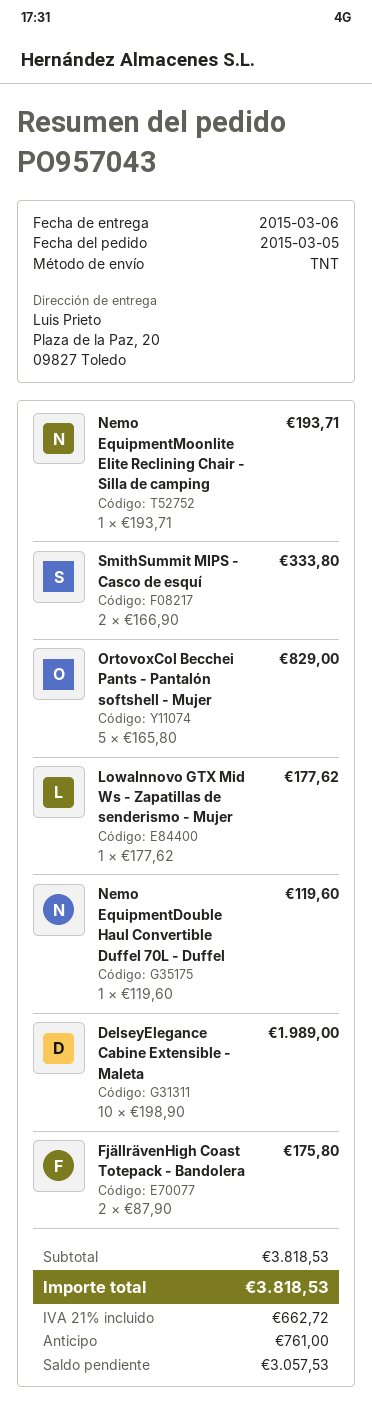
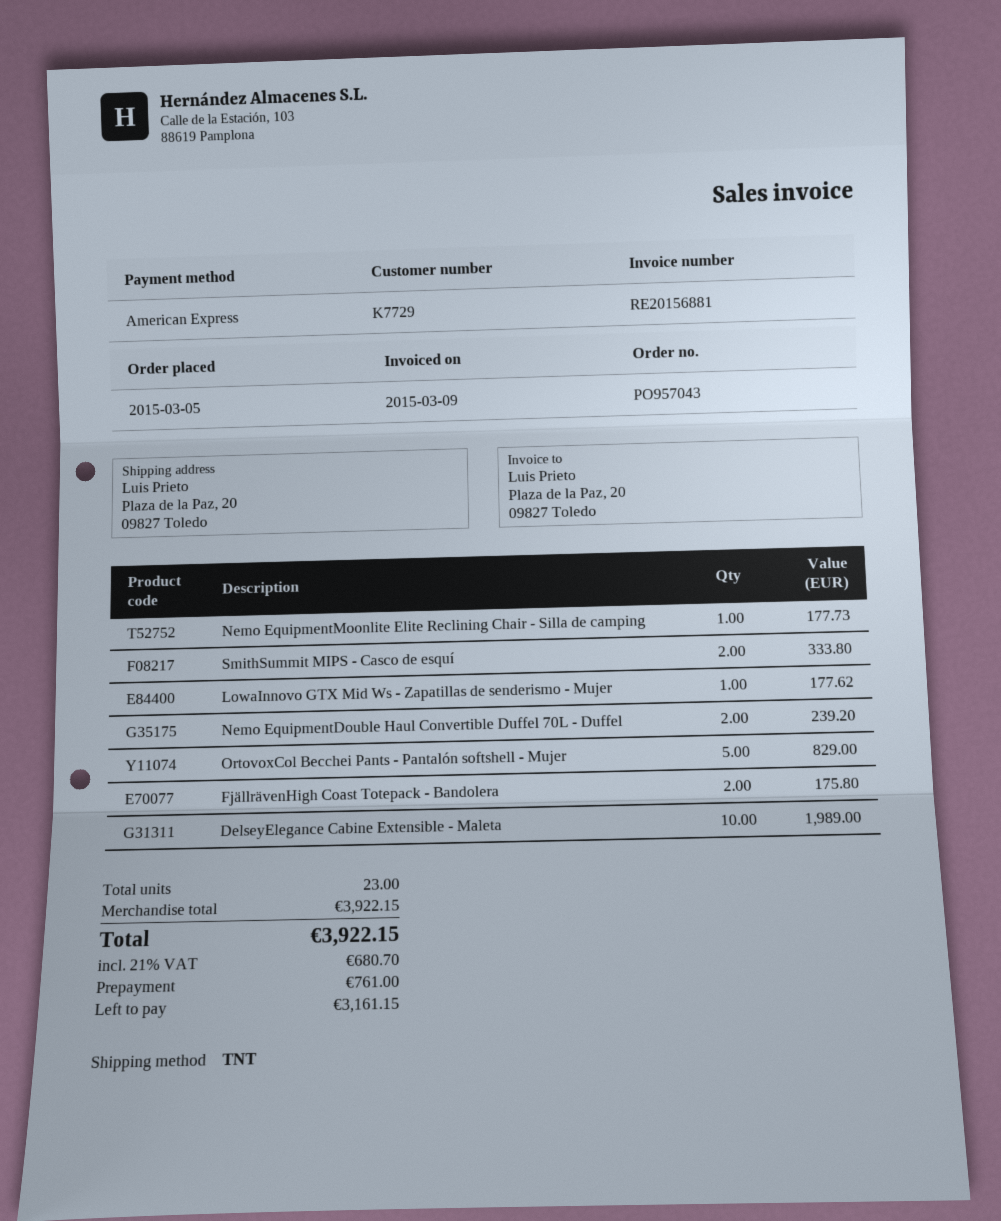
Nemo EquipmentMoonlite Elite Reclining Chair - Silla de camping: 1 for 193.71 -> 1 for 177.73
Nemo EquipmentDouble Haul Convertible Duffel 70L - Duffel: 1 for 119.60 -> 2 for 239.20
subtotal: 3818.53 -> 3922.15
tax: 21% = 662.72 -> 21% = 680.70
total: 3818.53 -> 3922.15
balance: 3057.53 -> 3161.15

